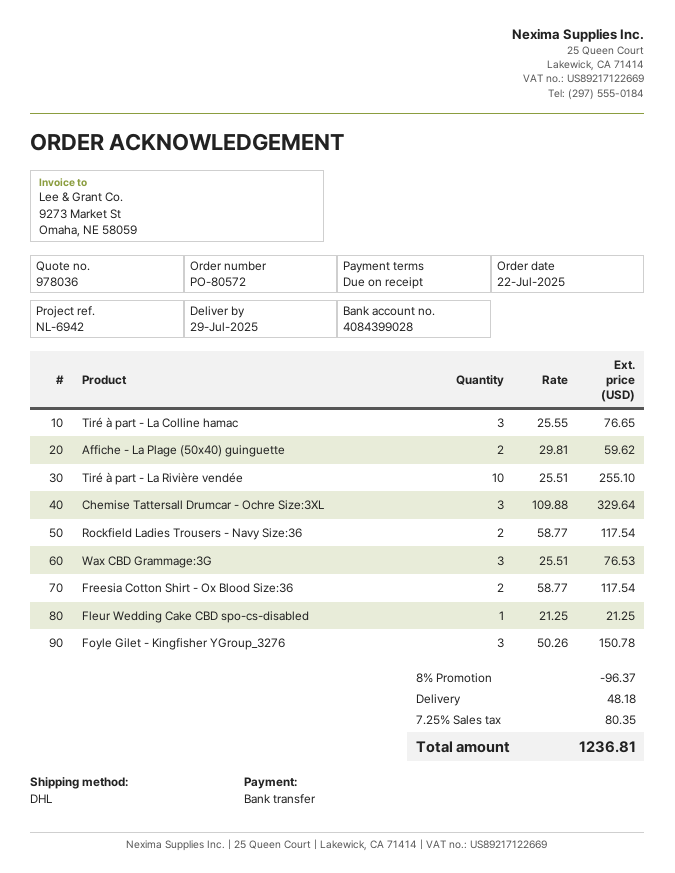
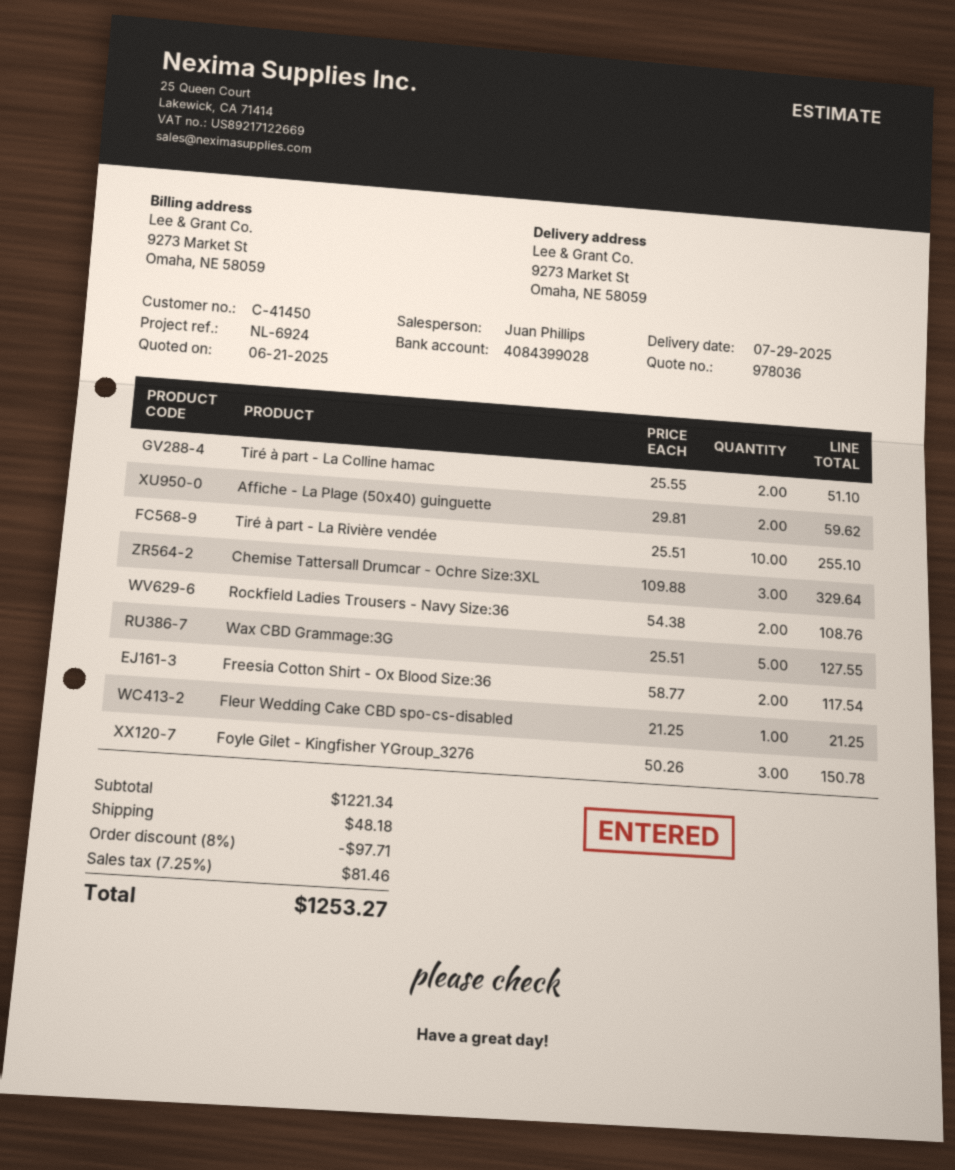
reference: NL-6942 -> NL-6924
Tiré à part - La Colline hamac: 3 x 25.55 = 76.65 -> 2 x 25.55 = 51.10
Rockfield Ladies Trousers - Navy Size:36: 2 x 58.77 = 117.54 -> 2 x 54.38 = 108.76
Wax CBD Grammage:3G: 3 x 25.51 = 76.53 -> 5 x 25.51 = 127.55
discount: 8% = 96.37 -> 8% = 97.71
tax: 7.25% = 80.35 -> 7.25% = 81.46
total: 1236.81 -> 1253.27

